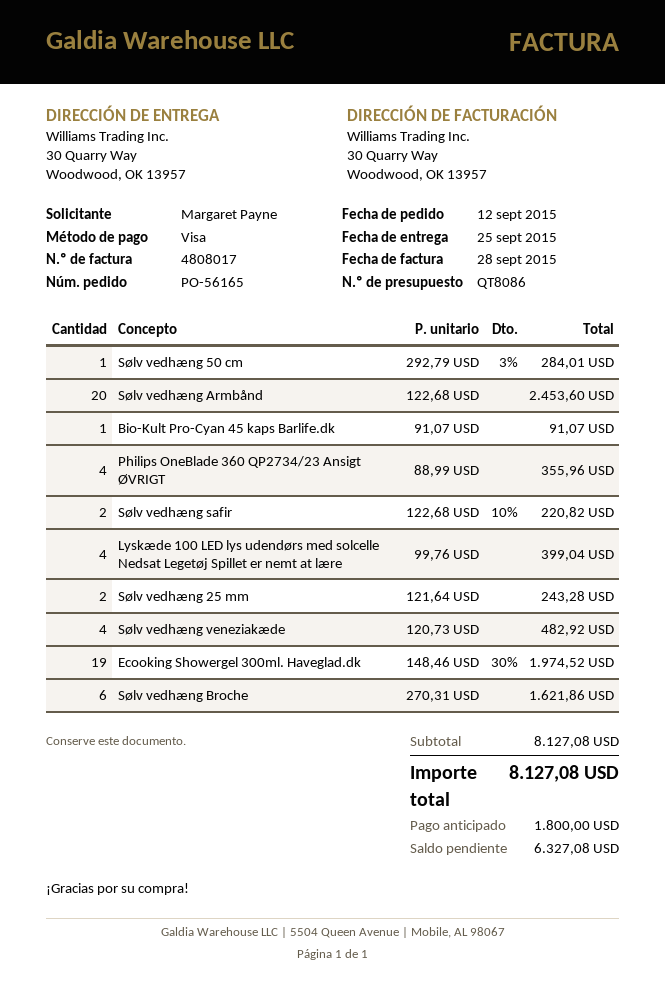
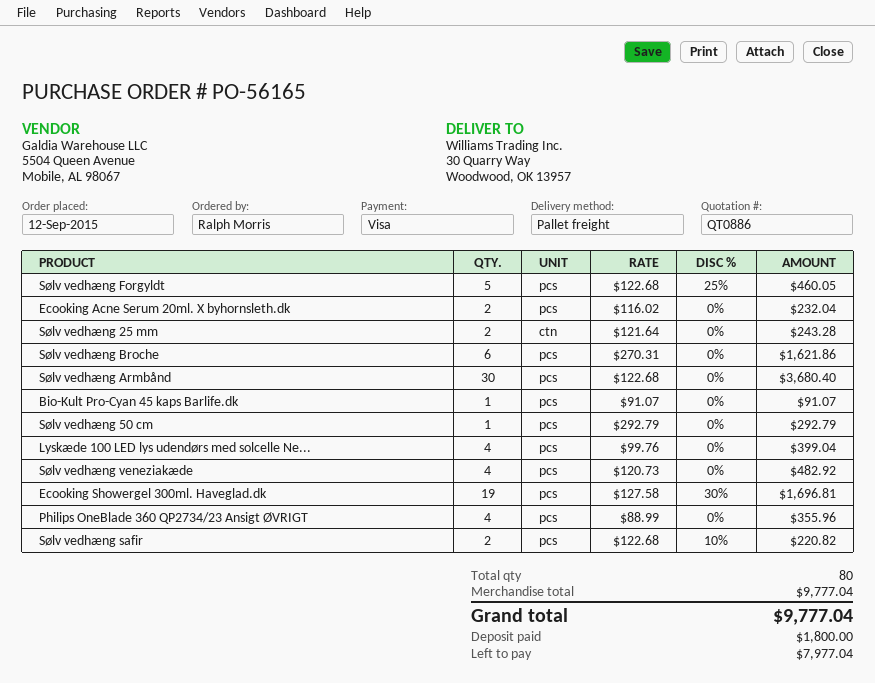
quote number: QT8086 -> QT0886
ordered by: Margaret Payne -> Ralph Morris
Sølv vedhæng 50 cm: 1 x 292.79 - 3% = 284.01 -> 1 x 292.79 = 292.79
Sølv vedhæng Armbånd: 20 x 122.68 = 2453.60 -> 30 x 122.68 = 3680.40
Ecooking Showergel 300ml. Haveglad.dk: 19 x 148.46 - 30% = 1974.52 -> 19 x 127.58 - 30% = 1696.81
Sølv vedhæng Forgyldt: none -> 5 x 122.68 - 25% = 460.05
Ecooking Acne Serum 20ml. X byhornsleth.dk: none -> 2 x 116.02 = 232.04
subtotal: 8127.08 -> 9777.04
total: 8127.08 -> 9777.04
balance: 6327.08 -> 7977.04

